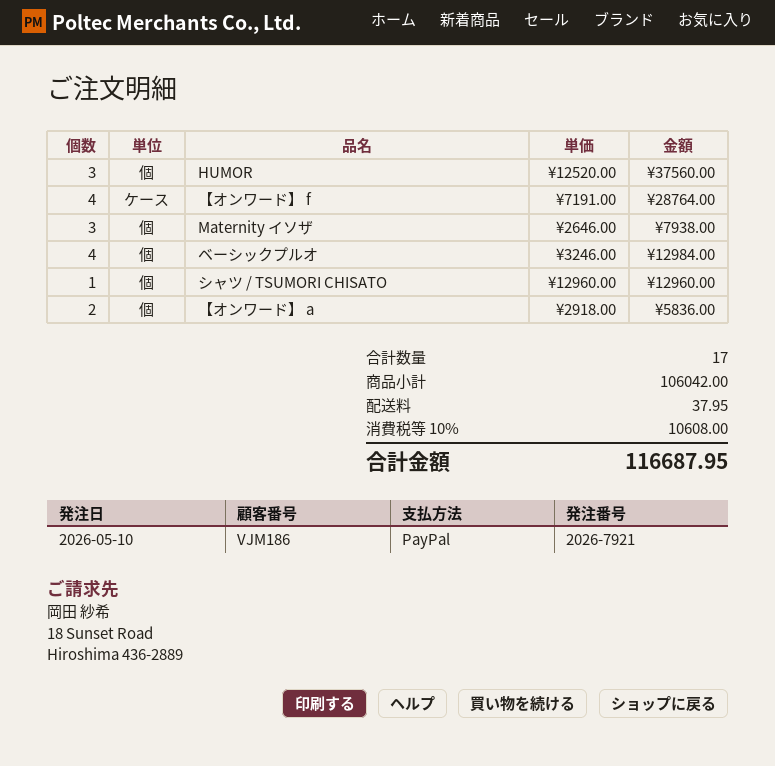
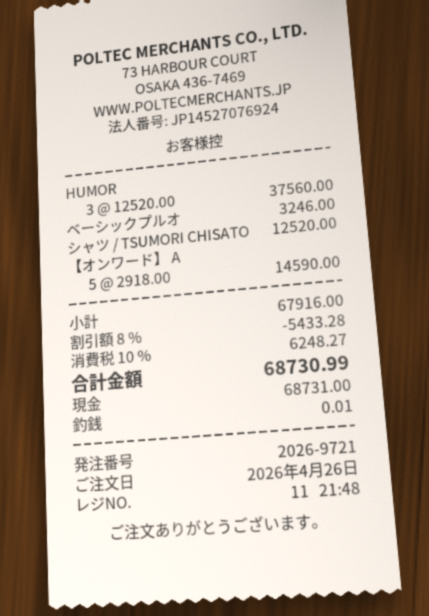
order number: 2026-7921 -> 2026-9721
order date: 2026-05-10 -> 2026-04-26
payment method: PayPal -> cash
【オンワード】 f: 4 x 7191.00 = 28764.00 -> none
Maternity イソザ: 3 x 2646.00 = 7938.00 -> none
ベーシックプルオ: 4 x 3246.00 = 12984.00 -> 1 x 3246.00 = 3246.00
シャツ / TSUMORI CHISATO: 1 x 12960.00 = 12960.00 -> 1 x 12520.00 = 12520.00
【オンワード】 a: 2 x 2918.00 = 5836.00 -> 5 x 2918.00 = 14590.00
subtotal: 106042.00 -> 67916.00
discount: none -> 8% = 5433.28
shipping: 37.95 -> none
tax: 10% = 10608.00 -> 10% = 6248.27
total: 116687.95 -> 68730.99

